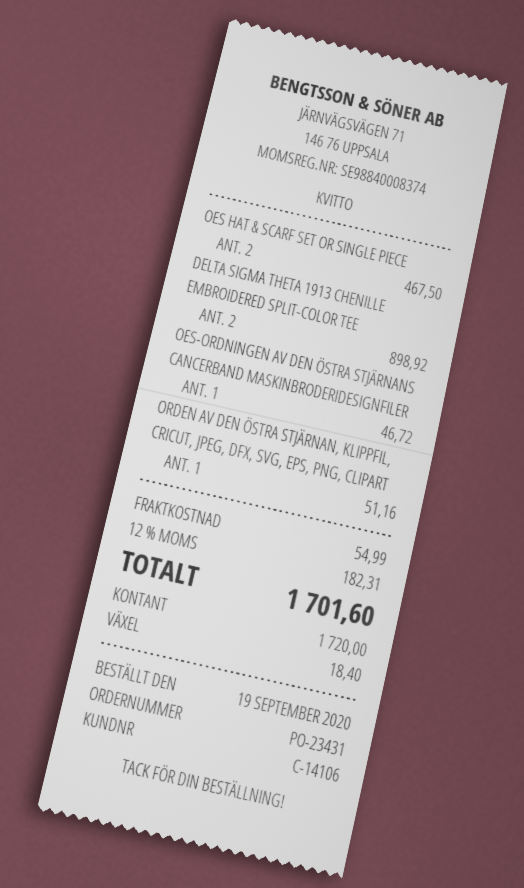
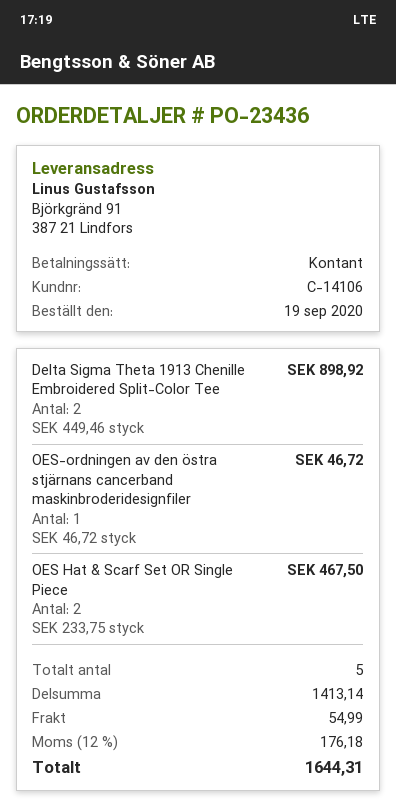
order number: PO-23431 -> PO-23436
ORDEN AV DEN ÖSTRA STJÄRNAN, KLIPPFIL, CRICUT, JPEG, DFX, SVG, EPS, PNG, CLIPART: 1 for 51.16 -> none
tax: 12% = 182.31 -> 12% = 176.18
total: 1701.60 -> 1644.31

